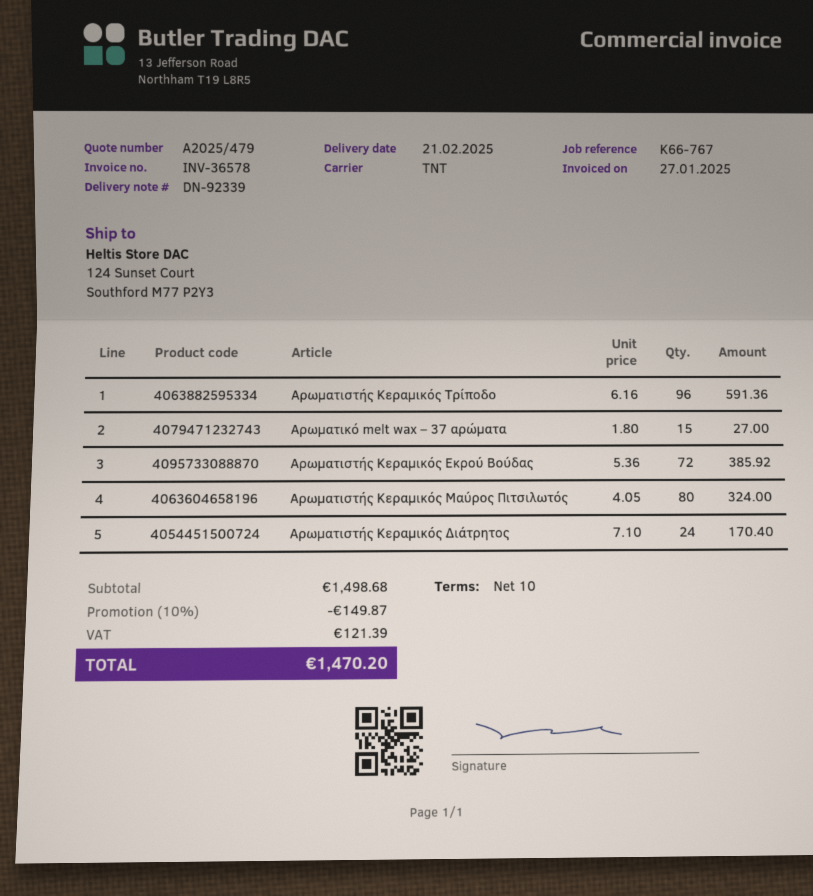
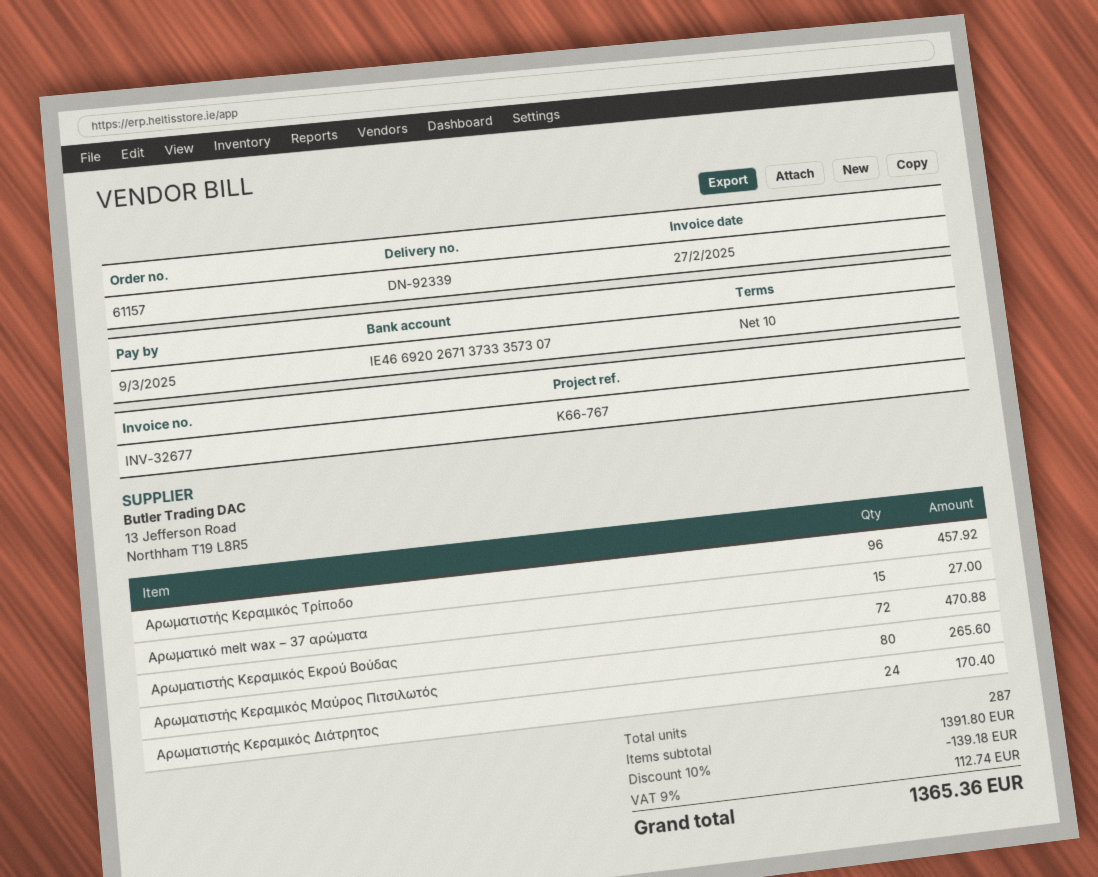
invoice number: INV-36578 -> INV-32677
invoice date: 2025-01-27 -> 2025-02-27
Αρωματιστής Κεραμικός Τρίποδο: 96 for 591.36 -> 96 for 457.92
Αρωματιστής Κεραμικός Εκρού Βούδας: 72 for 385.92 -> 72 for 470.88
Αρωματιστής Κεραμικός Μαύρος Πιτσιλωτός: 80 for 324.00 -> 80 for 265.60
subtotal: 1498.68 -> 1391.80
discount: 10% = 149.87 -> 10% = 139.18
tax: 121.39 -> 112.74
total: 1470.20 -> 1365.36

